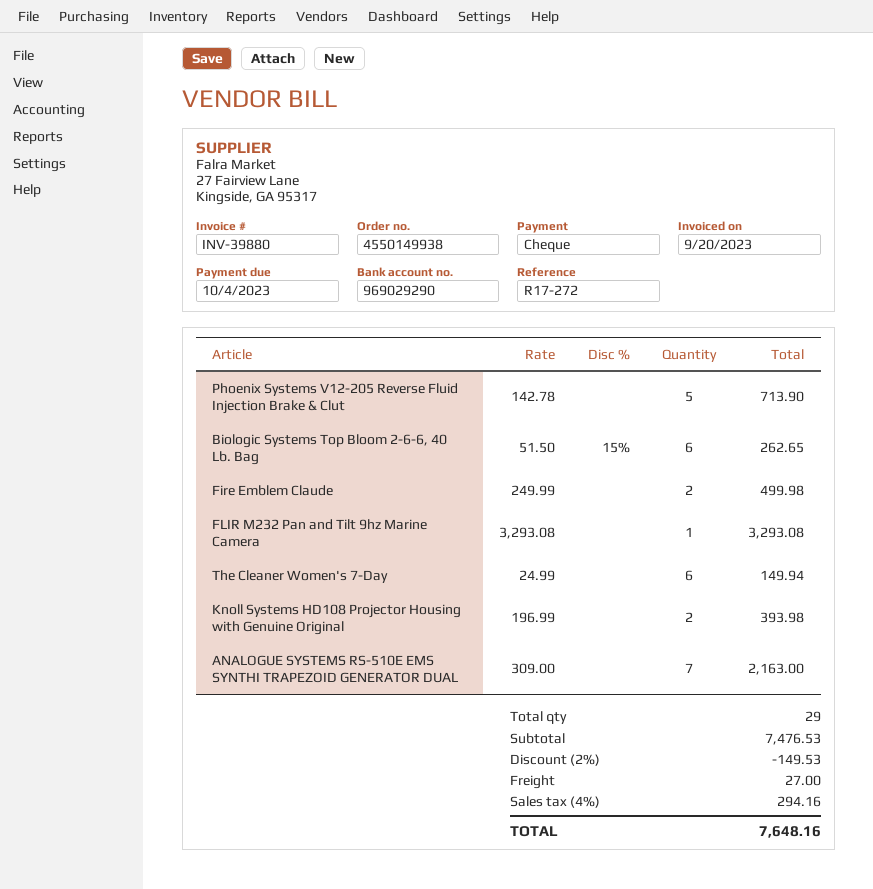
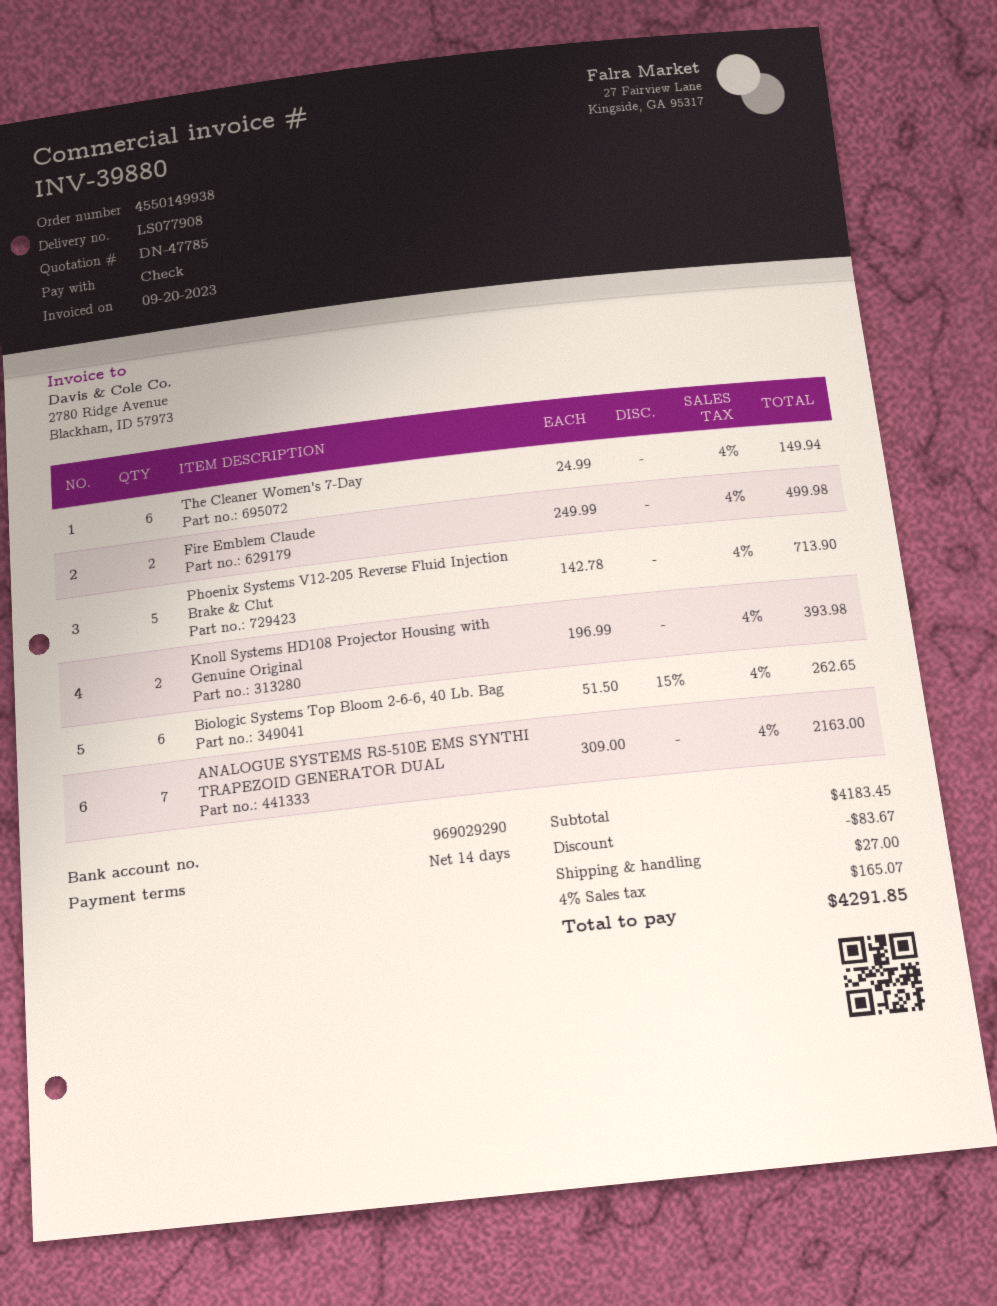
FLIR M232 Pan and Tilt 9hz Marine Camera: 1 x 3293.08 = 3293.08 -> none
subtotal: 7476.53 -> 4183.45
discount: 149.53 -> 83.67
tax: 4% = 294.16 -> 4% = 165.07
total: 7648.16 -> 4291.85

